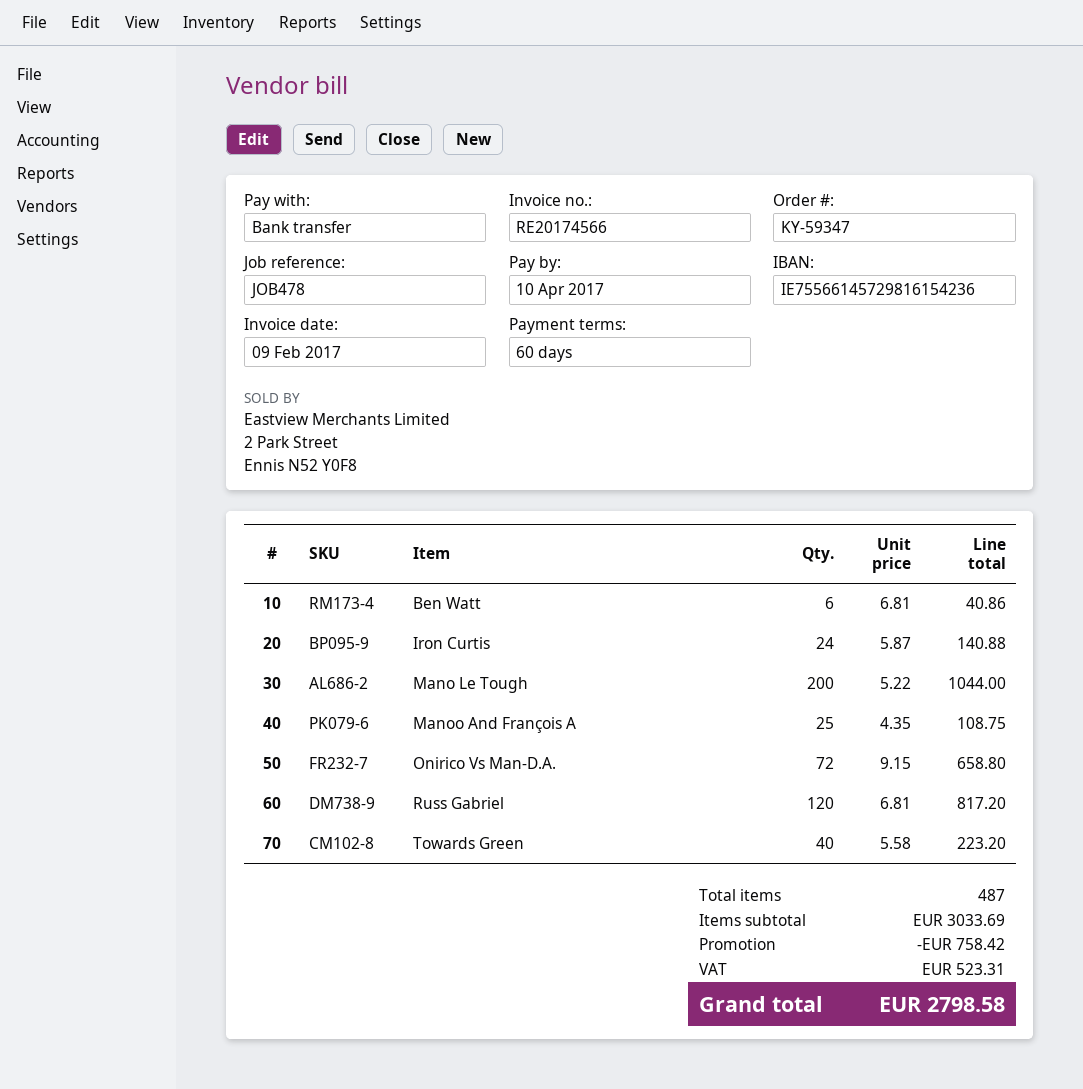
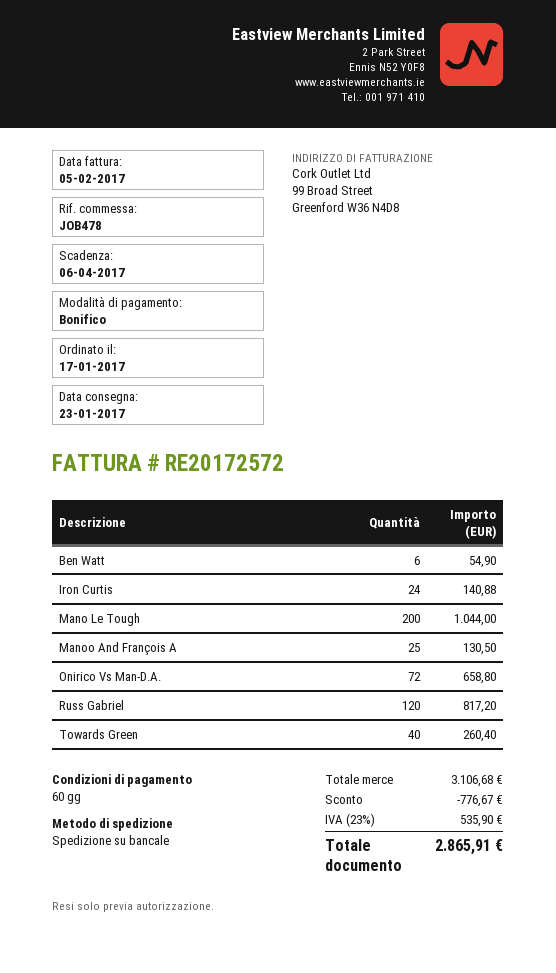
invoice number: RE20174566 -> RE20172572
invoice date: 2017-02-09 -> 2017-02-05
due date: 2017-04-10 -> 2017-04-06
Ben Watt: 6 for 40.86 -> 6 for 54.90
Manoo And François A: 25 for 108.75 -> 25 for 130.50
Towards Green: 40 for 223.20 -> 40 for 260.40
subtotal: 3033.69 -> 3106.68
discount: 758.42 -> 776.67
tax: 523.31 -> 535.90
total: 2798.58 -> 2865.91

